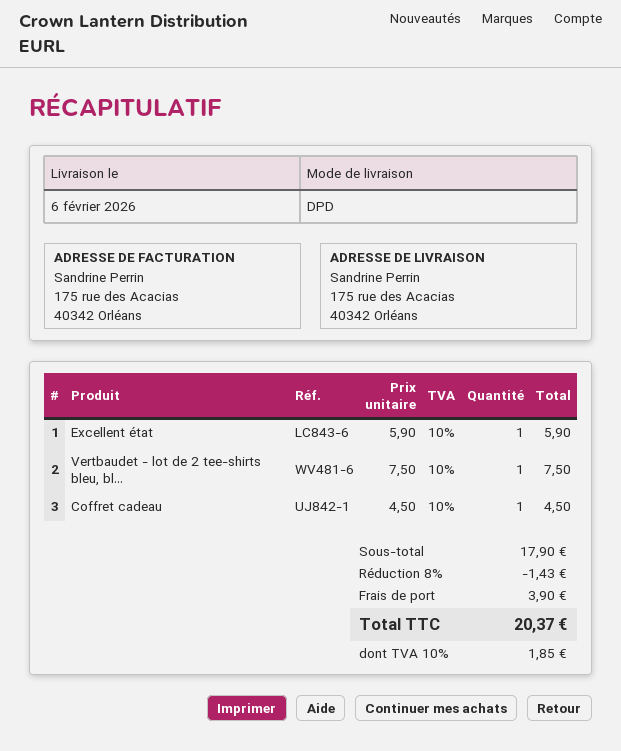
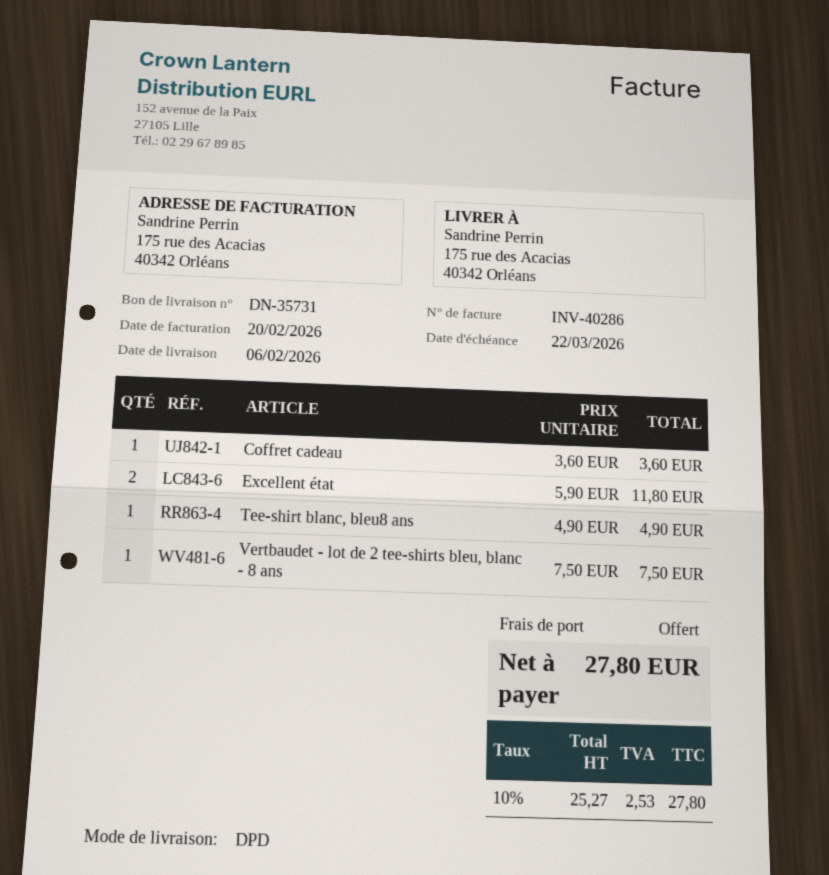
Excellent état: 1 x 5.90 = 5.90 -> 2 x 5.90 = 11.80
Coffret cadeau: 1 x 4.50 = 4.50 -> 1 x 3.60 = 3.60
Tee-shirt blanc, bleu8 ans: none -> 1 x 4.90 = 4.90
discount: 8% = 1.43 -> none
shipping: 3.90 -> 0.00
tax: 10% = 1.85 -> 10% = 2.53
total: 20.37 -> 27.80

